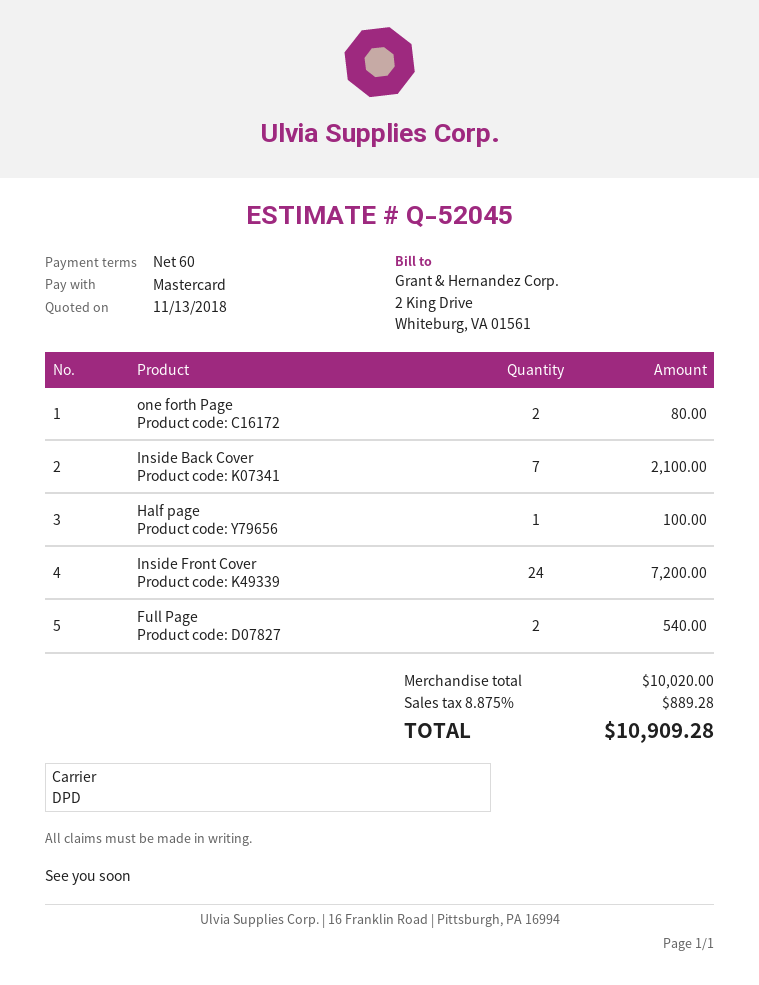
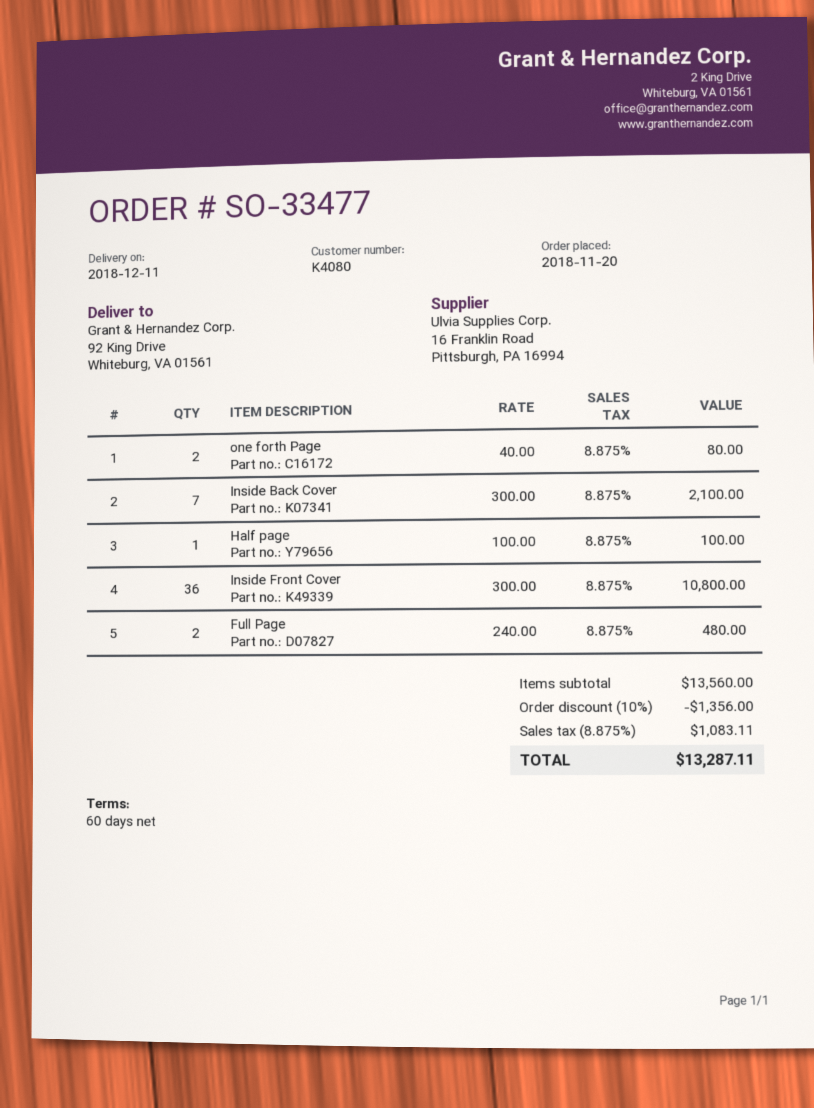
Inside Front Cover: 24 for 7200.00 -> 36 for 10800.00
Full Page: 2 for 540.00 -> 2 for 480.00
subtotal: 10020.00 -> 13560.00
discount: none -> 10% = 1356.00
tax: 8.875% = 889.28 -> 8.875% = 1083.11
total: 10909.28 -> 13287.11

